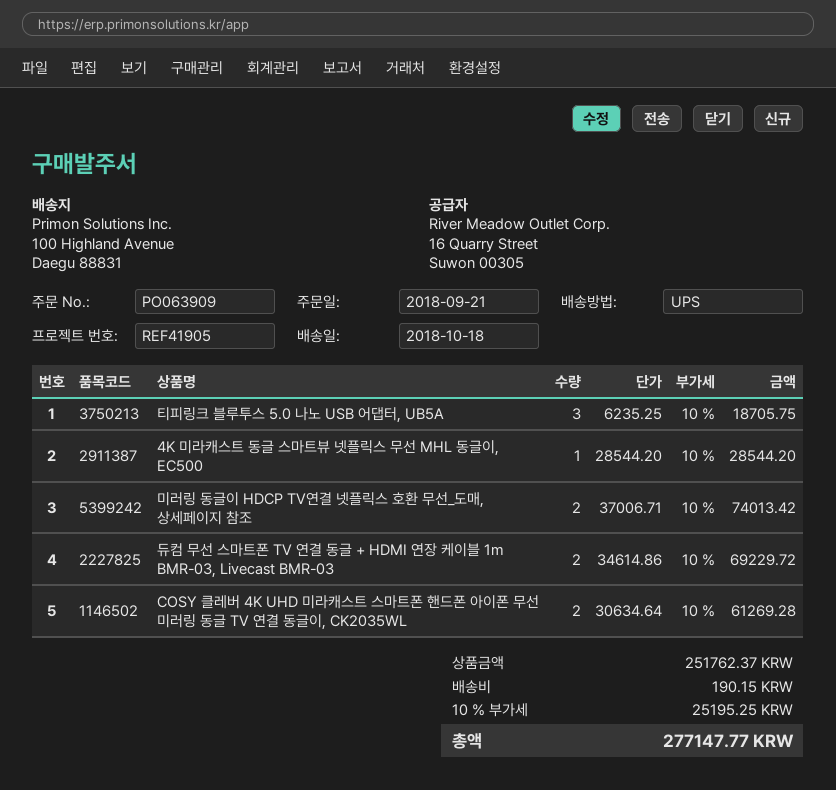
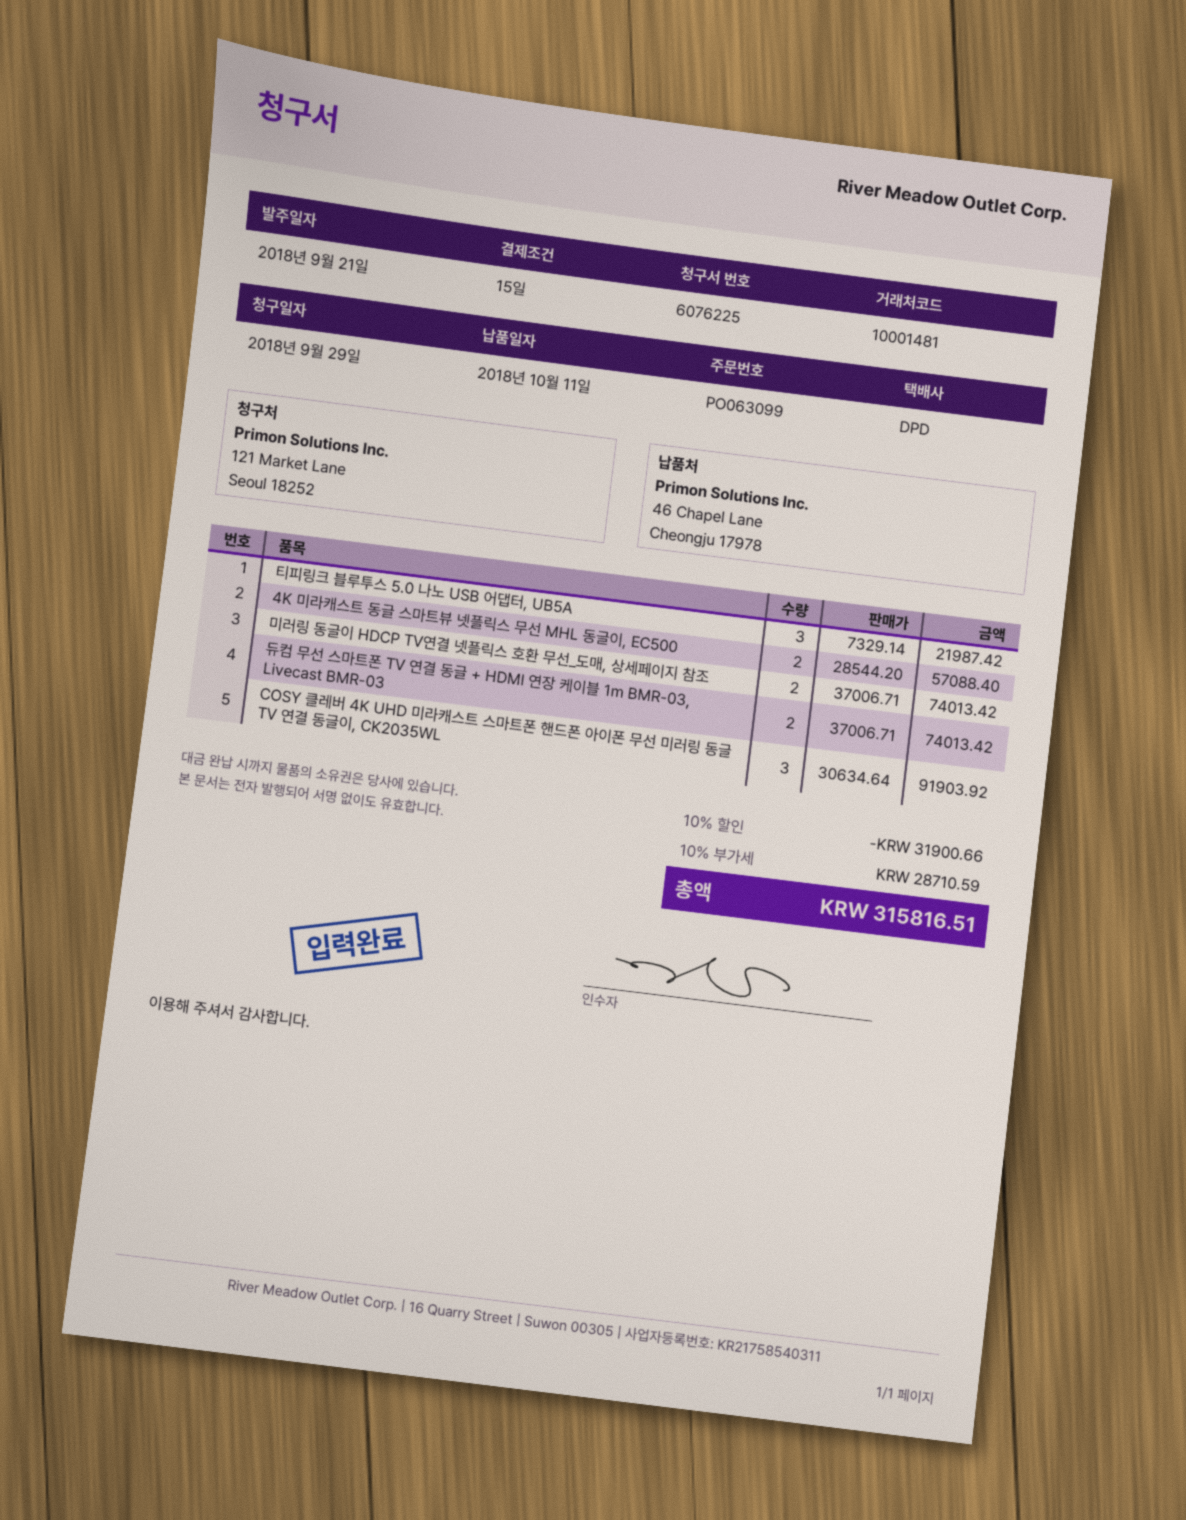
order number: PO063909 -> PO063099
delivery date: 2018-10-18 -> 2018-10-11
shipping method: UPS -> DPD
ship to: 100 Highland Avenue, Daegu 88831 -> 46 Chapel Lane, Cheongju 17978
티피링크 블루투스 5.0 나노 USB 어댑터, UB5A: 3 x 6235.25 = 18705.75 -> 3 x 7329.14 = 21987.42
4K 미라캐스트 동글 스마트뷰 넷플릭스 무선 MHL 동글이, EC500: 1 x 28544.20 = 28544.20 -> 2 x 28544.20 = 57088.40
듀컴 무선 스마트폰 TV 연결 동글 + HDMI 연장 케이블 1m BMR-03, Livecast BMR-03: 2 x 34614.86 = 69229.72 -> 2 x 37006.71 = 74013.42
COSY 클레버 4K UHD 미라캐스트 스마트폰 핸드폰 아이폰 무선 미러링 동글 TV 연결 동글이, CK2035WL: 2 x 30634.64 = 61269.28 -> 3 x 30634.64 = 91903.92
discount: none -> 10% = 31900.66
shipping: 190.15 -> none
tax: 10% = 25195.25 -> 10% = 28710.59
total: 277147.77 -> 315816.51

